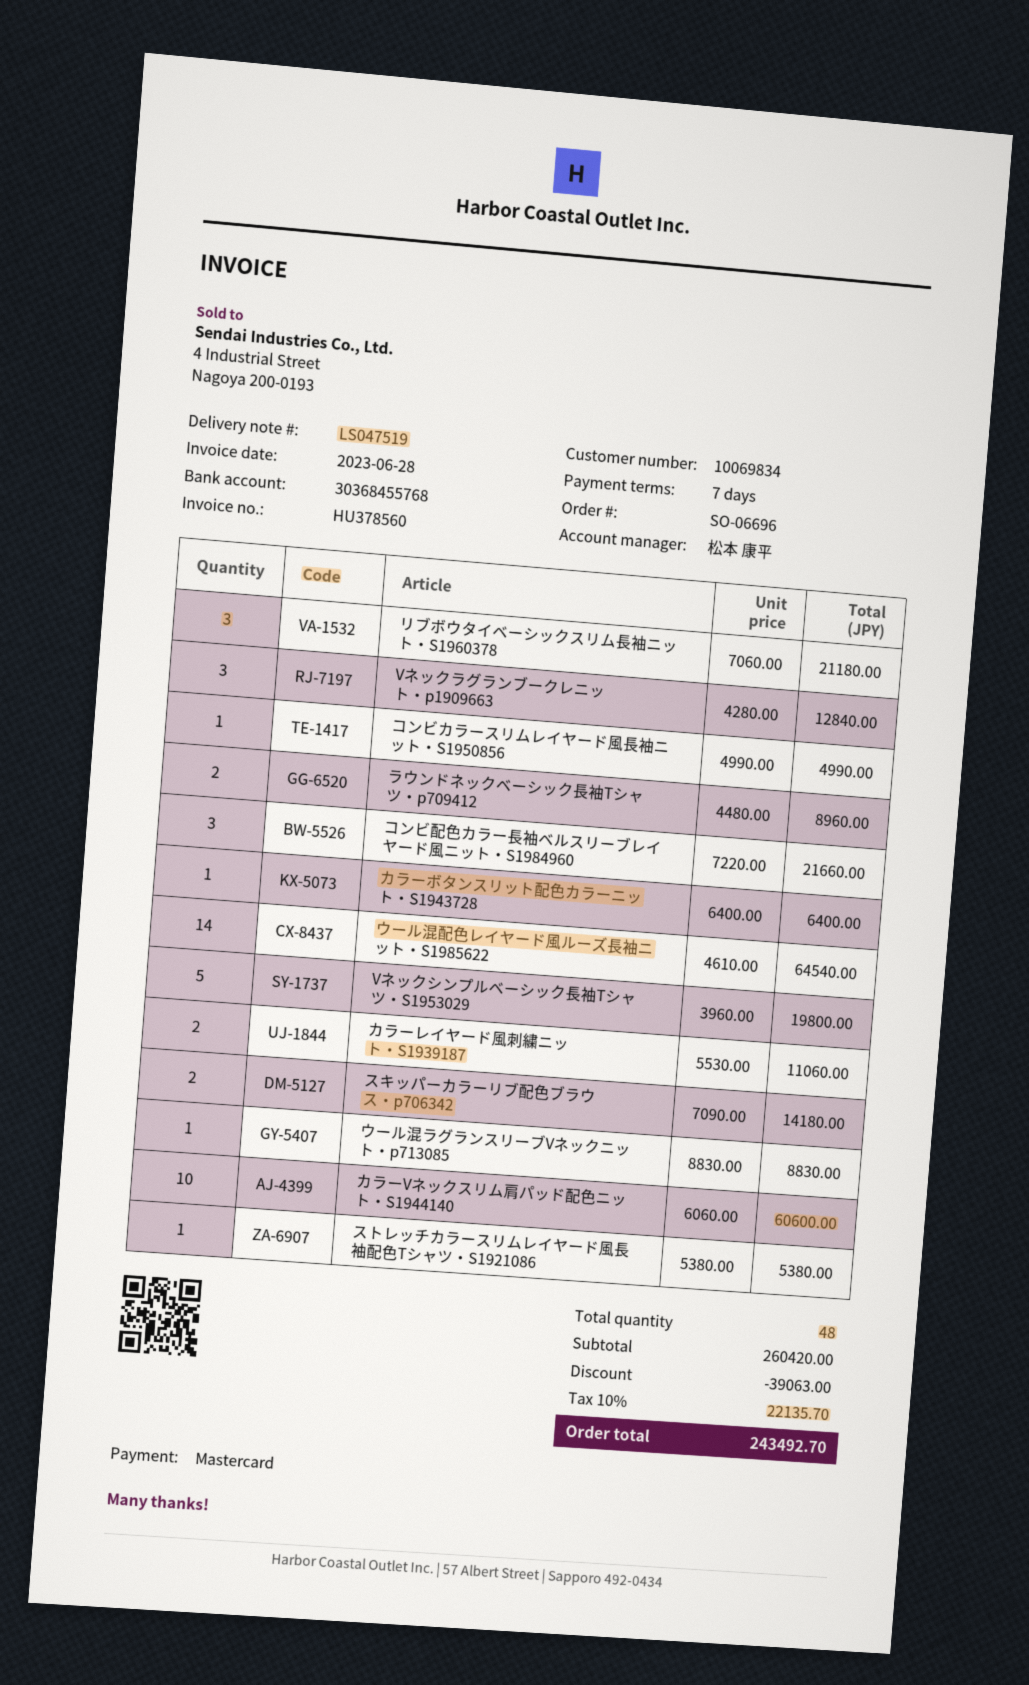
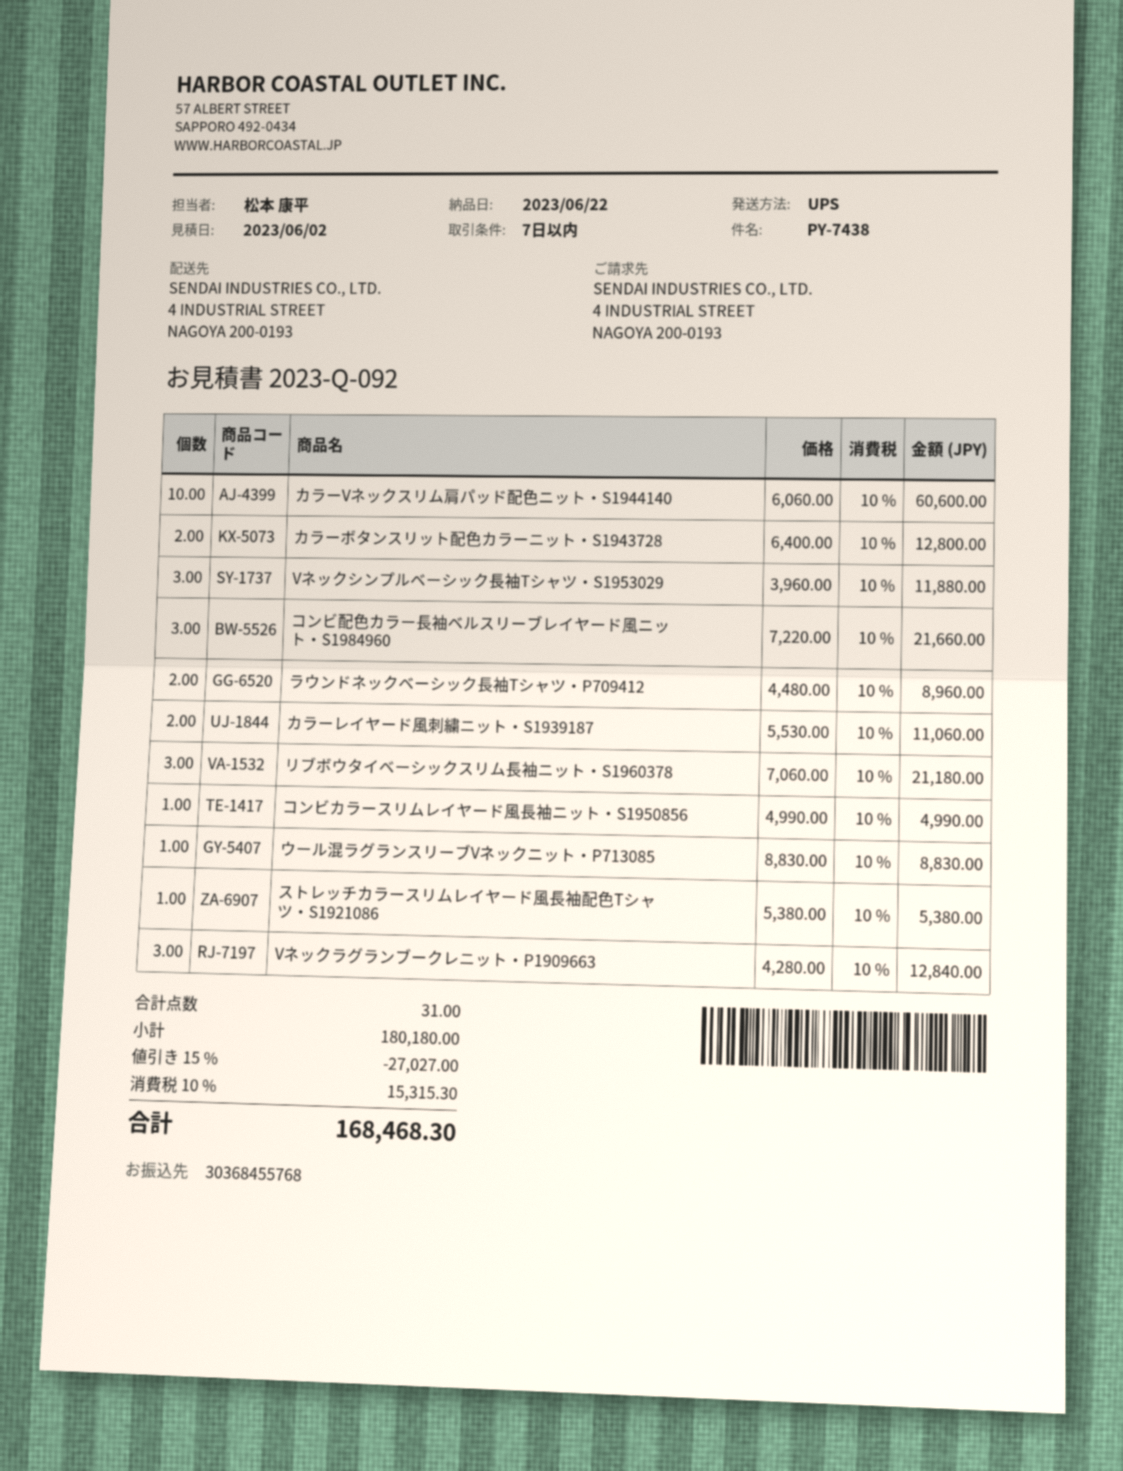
カラーボタンスリット配色カラーニット・S1943728: 1 x 6400.00 = 6400.00 -> 2 x 6400.00 = 12800.00
ウール混配色レイヤード風ルーズ長袖ニット・S1985622: 14 x 4610.00 = 64540.00 -> none
Vネックシンプルベーシック長袖Tシャツ・S1953029: 5 x 3960.00 = 19800.00 -> 3 x 3960.00 = 11880.00
スキッパーカラーリブ配色ブラウス・p706342: 2 x 7090.00 = 14180.00 -> none
total quantity: 48 -> 31
subtotal: 260420.00 -> 180180.00
discount: 39063.00 -> 27027.00
tax: 10% = 22135.70 -> 10% = 15315.30
total: 243492.70 -> 168468.30

